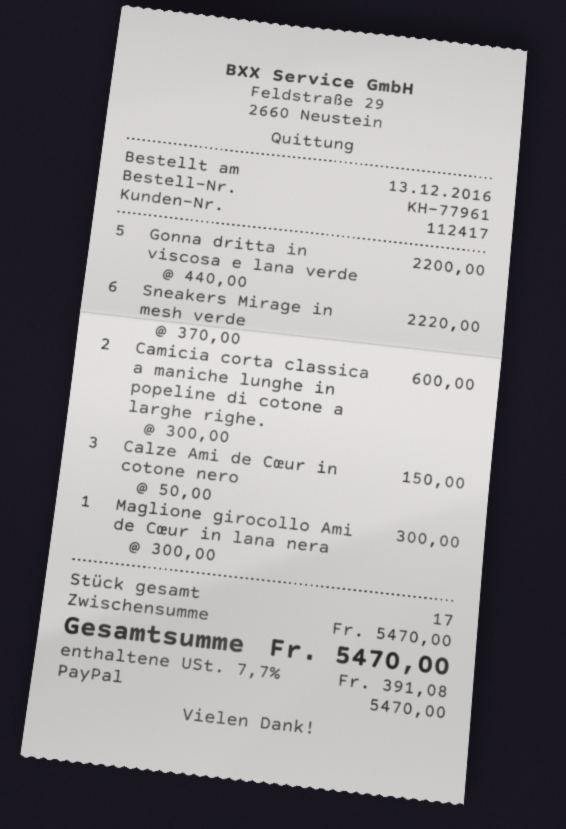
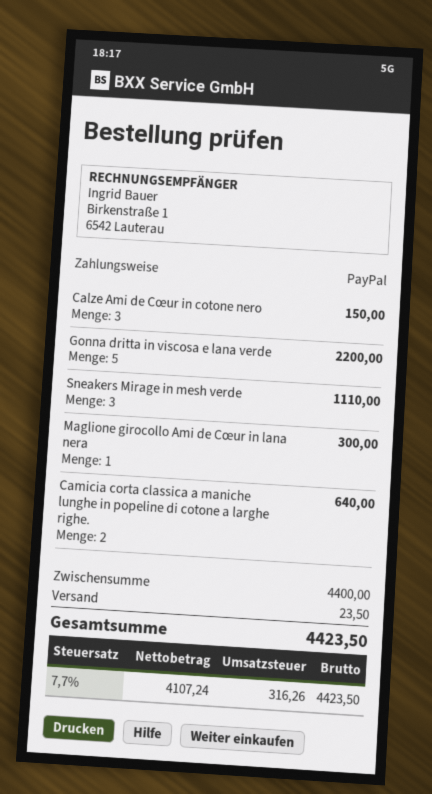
Sneakers Mirage in mesh verde: 6 for 2220.00 -> 3 for 1110.00
Camicia corta classica a maniche lunghe in popeline di cotone a larghe righe.: 2 for 600.00 -> 2 for 640.00
subtotal: 5470.00 -> 4400.00
shipping: none -> 23.50
tax: 7.7% = 391.08 -> 7.7% = 316.26
total: 5470.00 -> 4423.50

